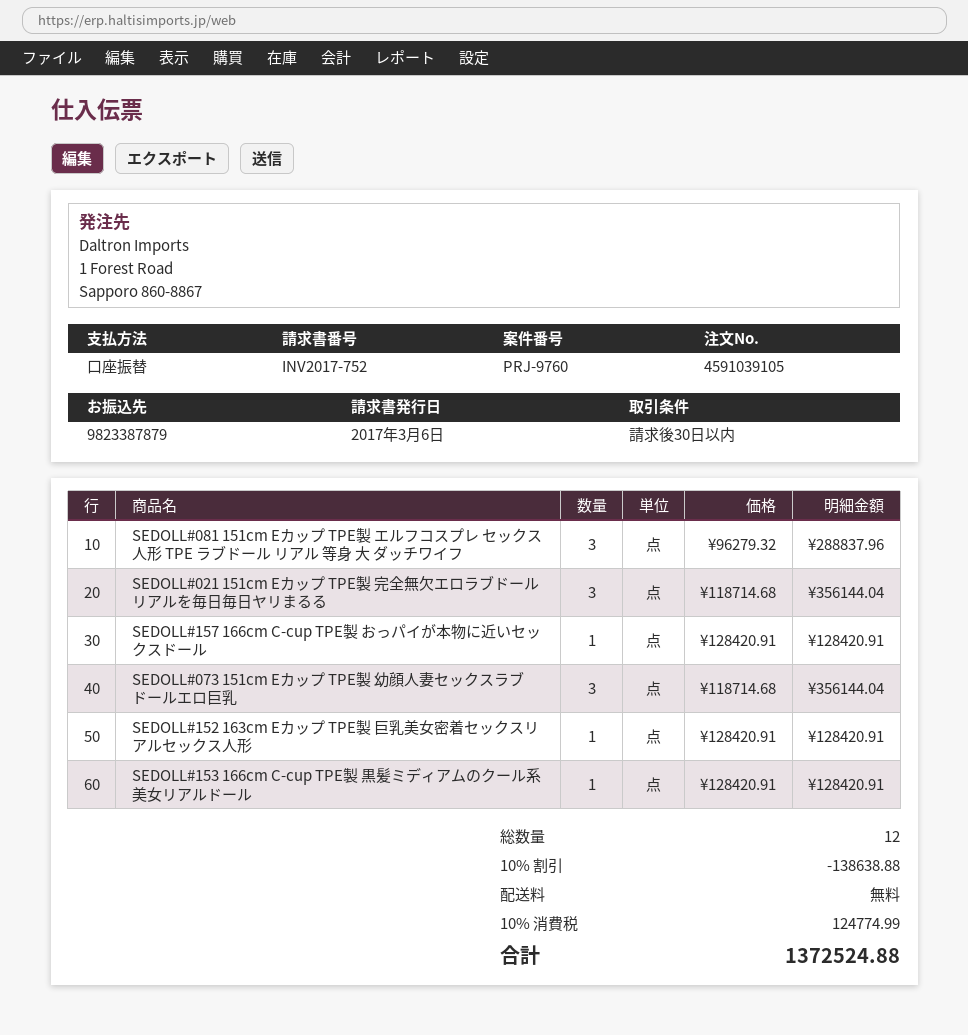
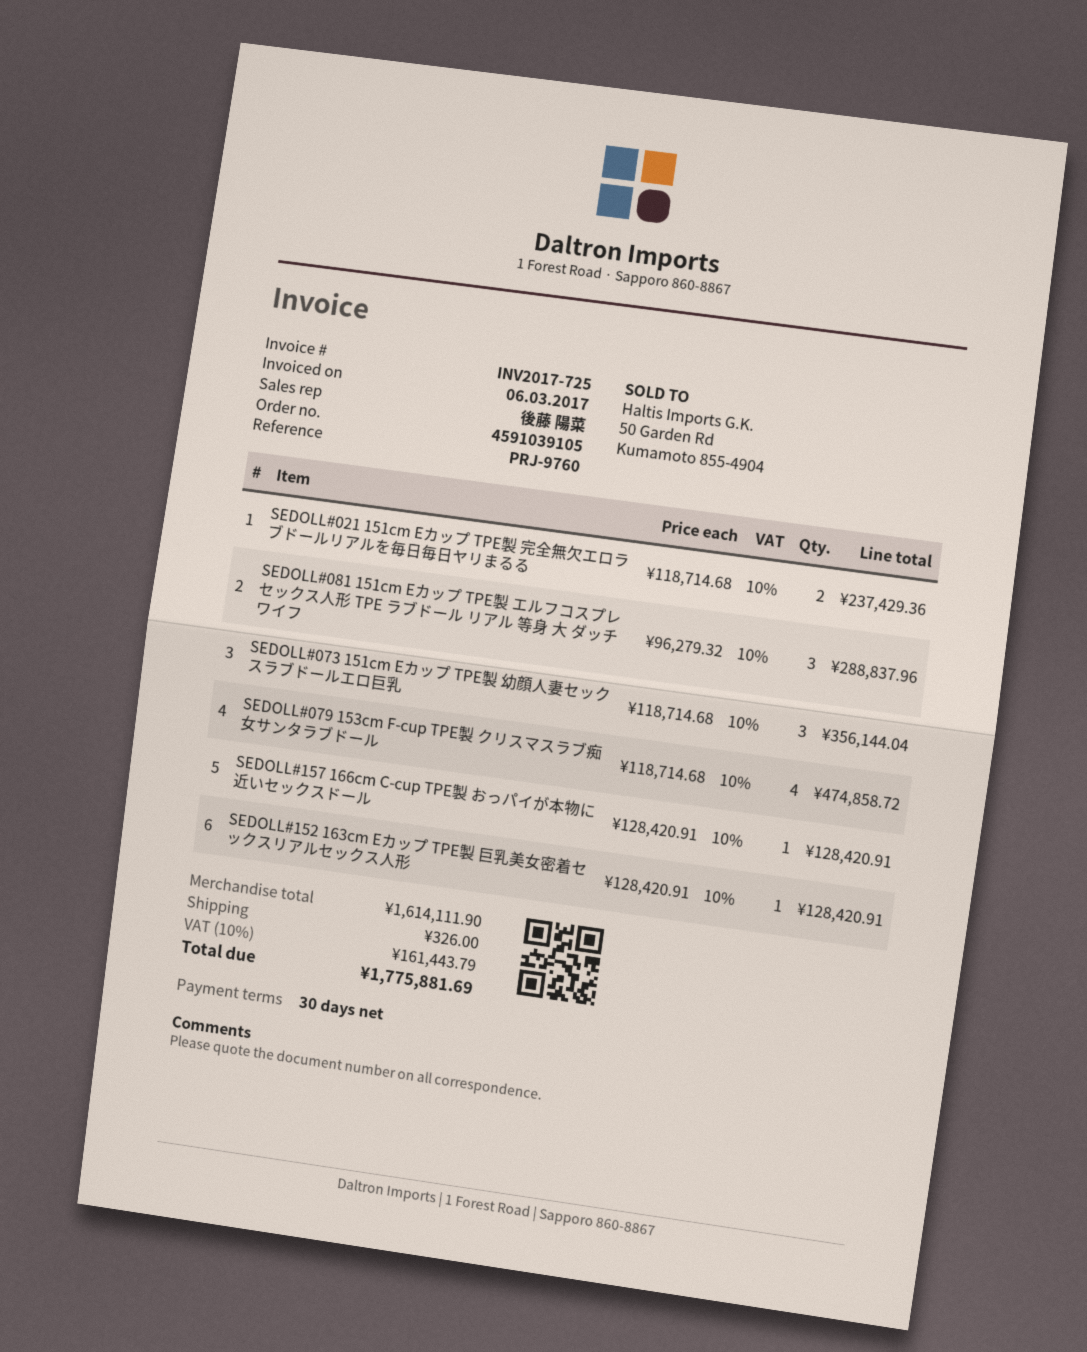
invoice number: INV2017-752 -> INV2017-725
SEDOLL#021 151cm Eカップ TPE製 完全無欠エロラブドールリアルを毎日毎日ヤリまるる: 3 x 118714.68 = 356144.04 -> 2 x 118714.68 = 237429.36
SEDOLL#153 166cm C-cup TPE製 黒髪ミディアムのクール系美女リアルドール: 1 x 128420.91 = 128420.91 -> none
SEDOLL#079 153cm F-cup TPE製 クリスマスラブ痴女サンタラブドール: none -> 4 x 118714.68 = 474858.72
discount: 10% = 138638.88 -> none
shipping: 0.00 -> 326.00
tax: 10% = 124774.99 -> 10% = 161443.79
total: 1372524.88 -> 1775881.69

